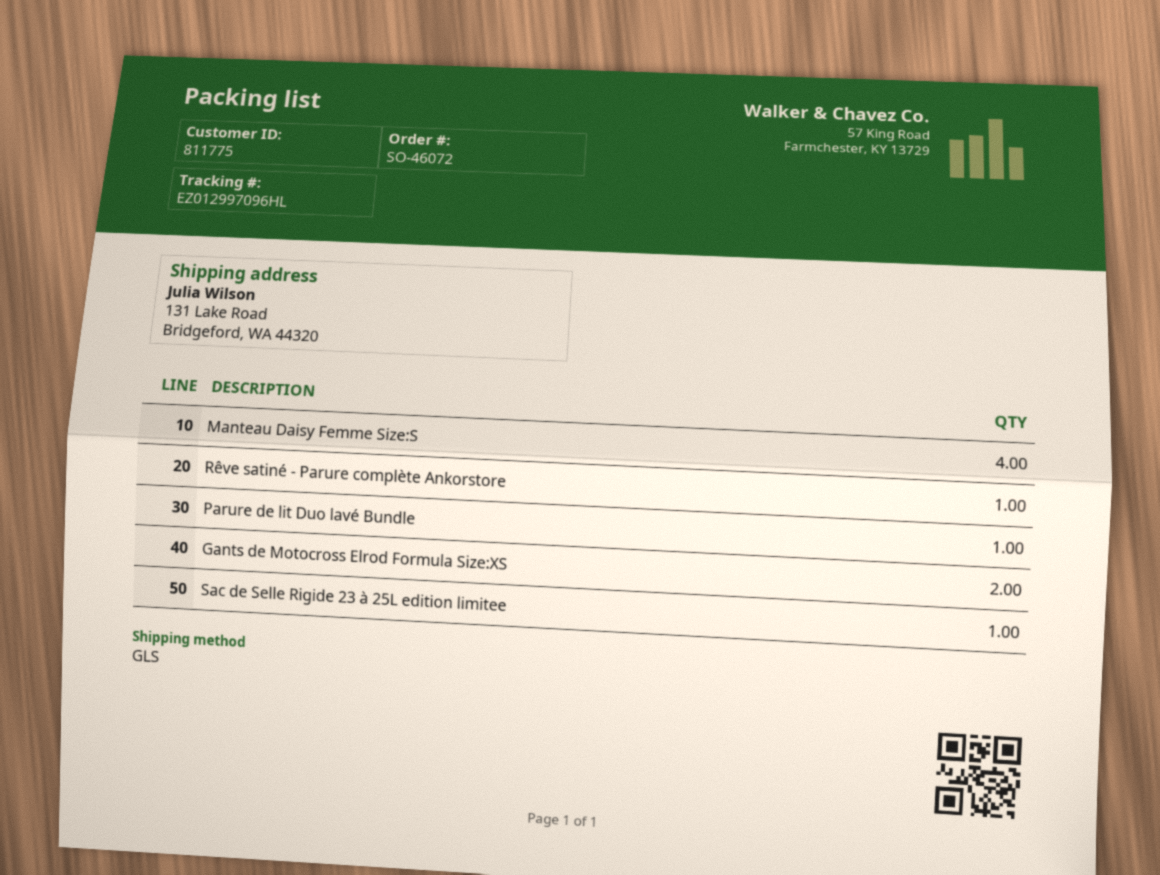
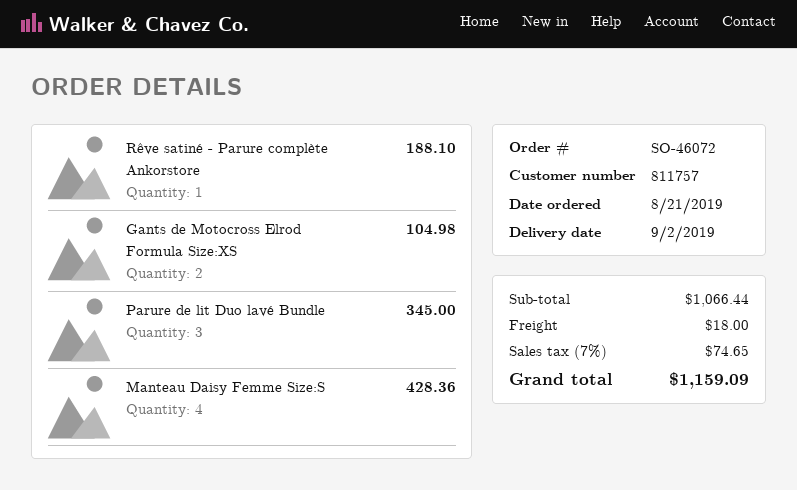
customer number: 811775 -> 811757
Parure de lit Duo lavé Bundle: 1 -> 3
Sac de Selle Rigide 23 à 25L edition limitee: 1 -> none

